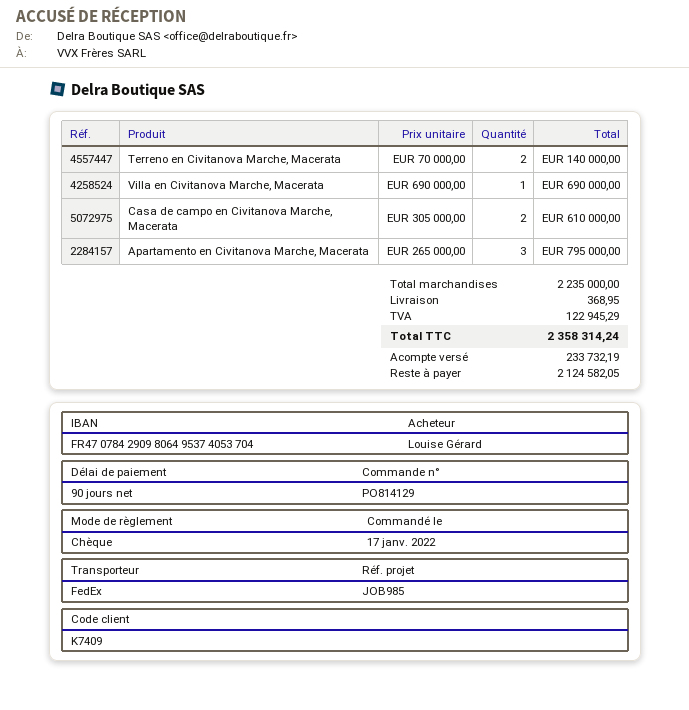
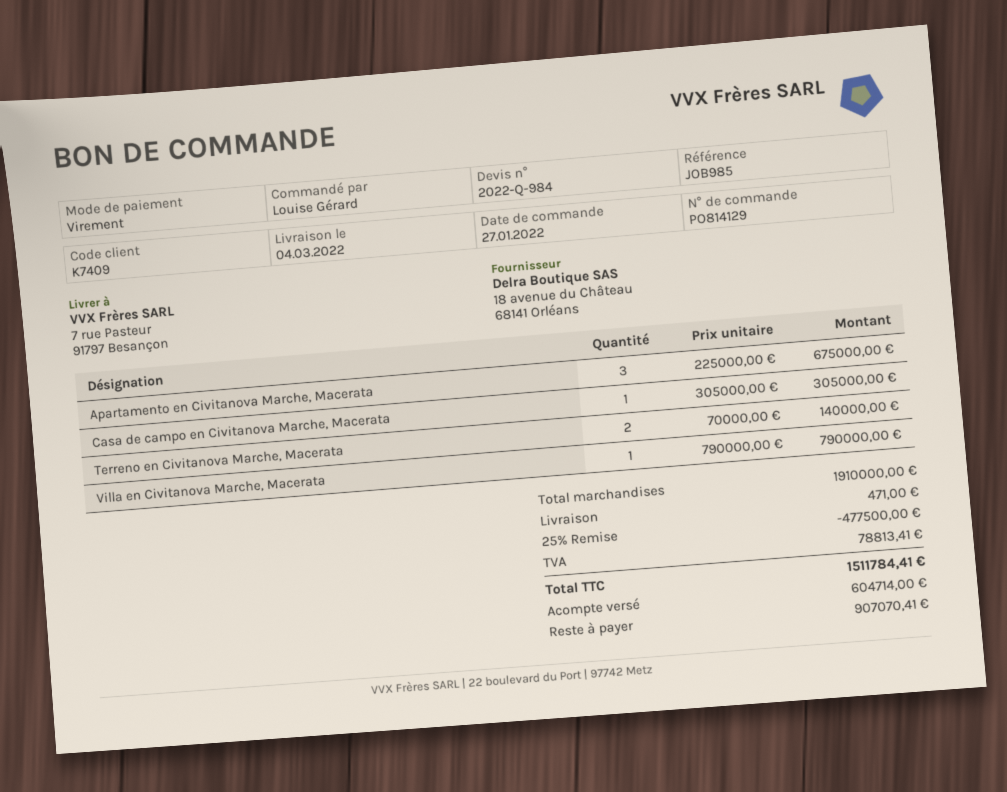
order date: 2022-01-17 -> 2022-01-27
payment method: cheque -> bank transfer
Villa en Civitanova Marche, Macerata: 1 x 690000.00 = 690000.00 -> 1 x 790000.00 = 790000.00
Casa de campo en Civitanova Marche, Macerata: 2 x 305000.00 = 610000.00 -> 1 x 305000.00 = 305000.00
Apartamento en Civitanova Marche, Macerata: 3 x 265000.00 = 795000.00 -> 3 x 225000.00 = 675000.00
subtotal: 2235000.00 -> 1910000.00
discount: none -> 25% = 477500.00
shipping: 368.95 -> 471.00
tax: 122945.29 -> 78813.41
total: 2358314.24 -> 1511784.41
deposit: 233732.19 -> 604714.00
balance: 2124582.05 -> 907070.41

